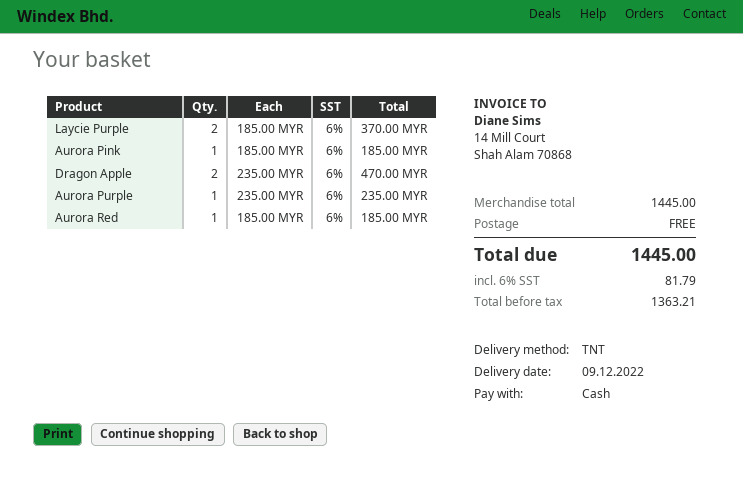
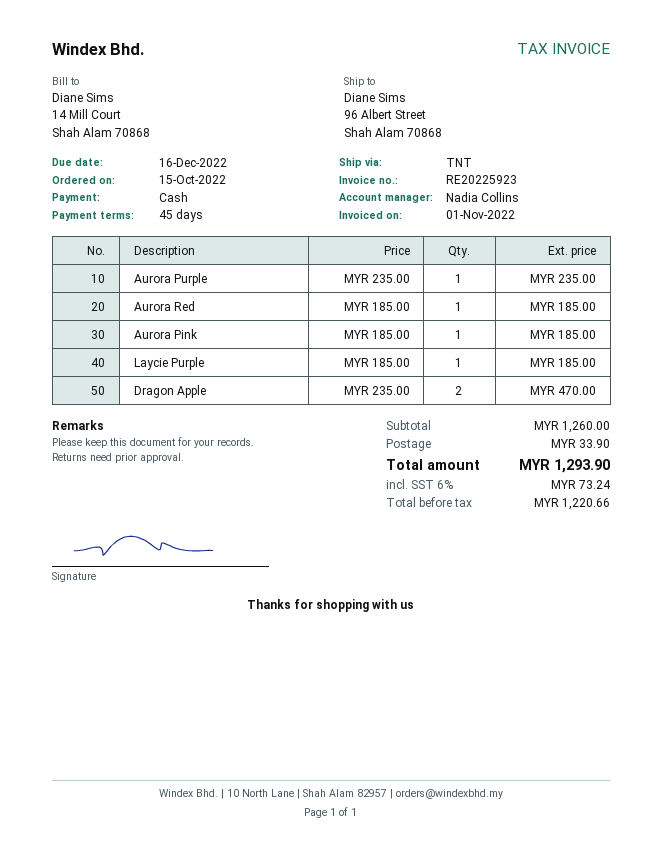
Laycie Purple: 2 x 185.00 = 370.00 -> 1 x 185.00 = 185.00
subtotal: 1445.00 -> 1260.00
shipping: 0.00 -> 33.90
net: 1363.21 -> 1220.66
tax: 6% = 81.79 -> 6% = 73.24
total: 1445.00 -> 1293.90

